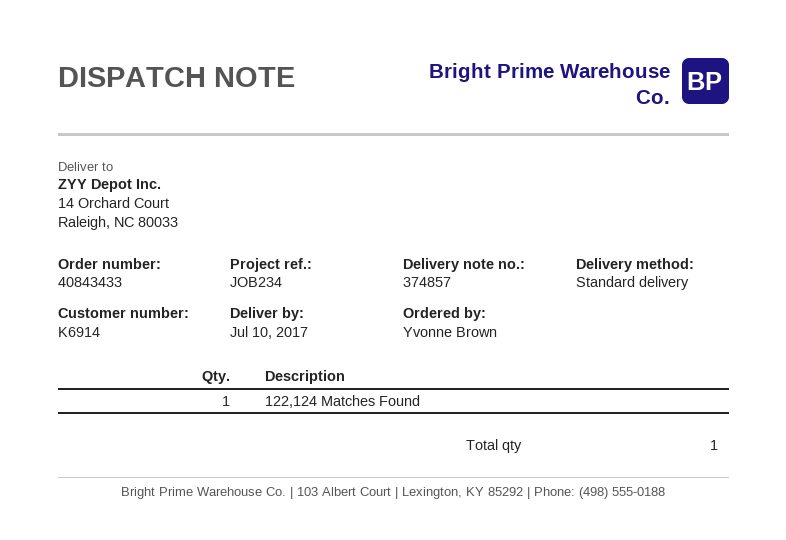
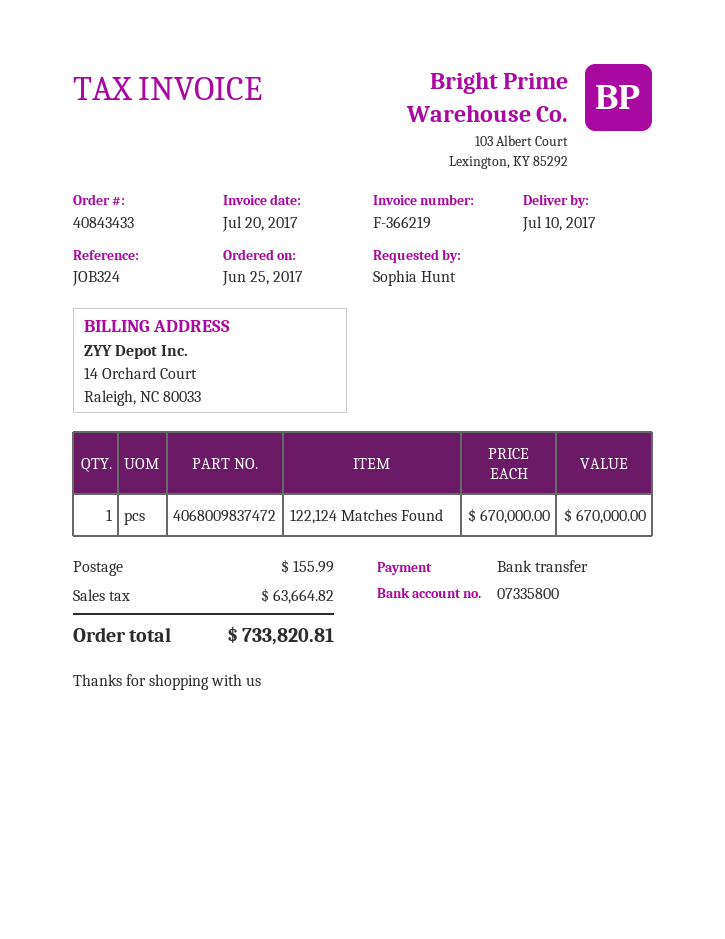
reference: JOB234 -> JOB324
ordered by: Yvonne Brown -> Sophia Hunt

